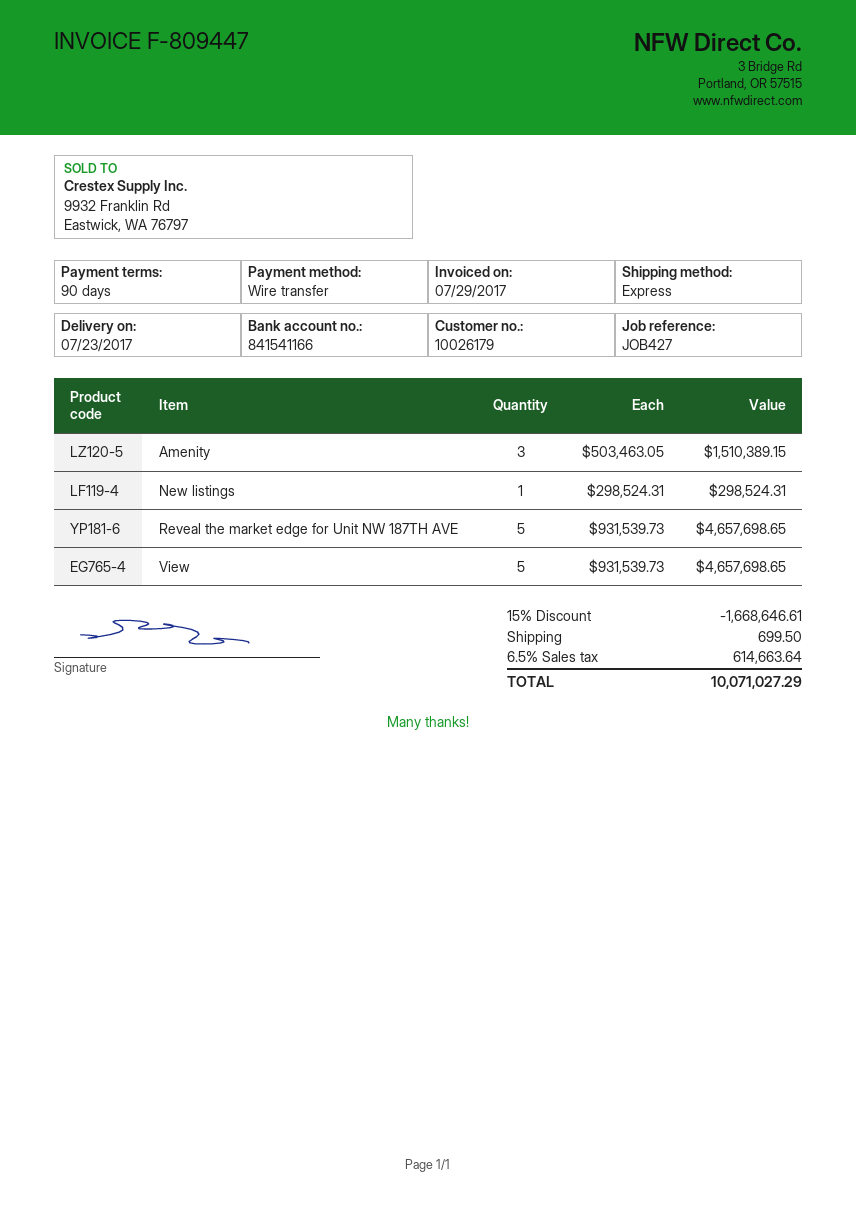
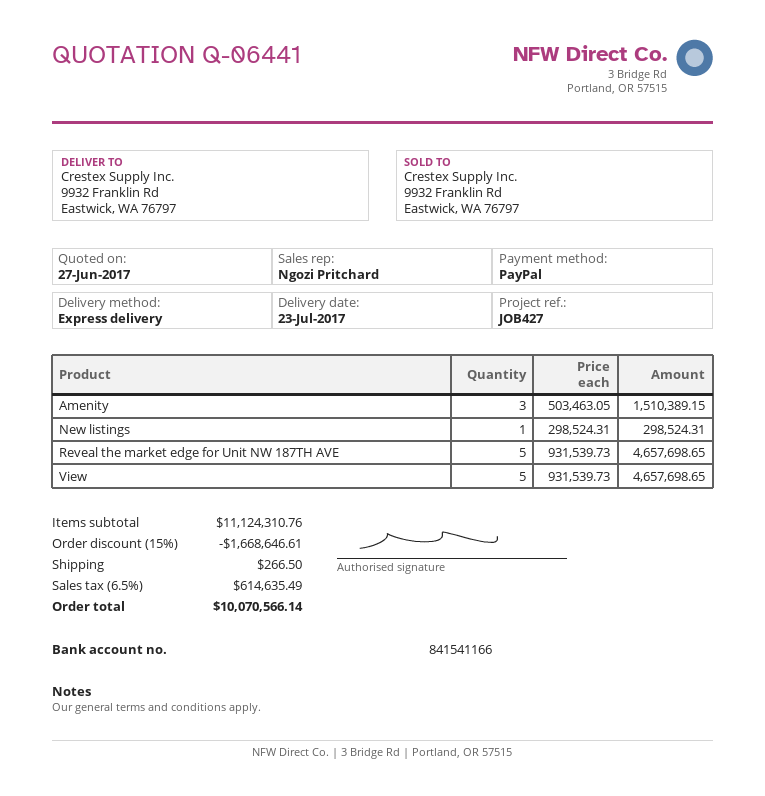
payment method: bank transfer -> PayPal
shipping: 699.50 -> 266.50
tax: 6.5% = 614663.64 -> 6.5% = 614635.49
total: 10071027.29 -> 10070566.14

